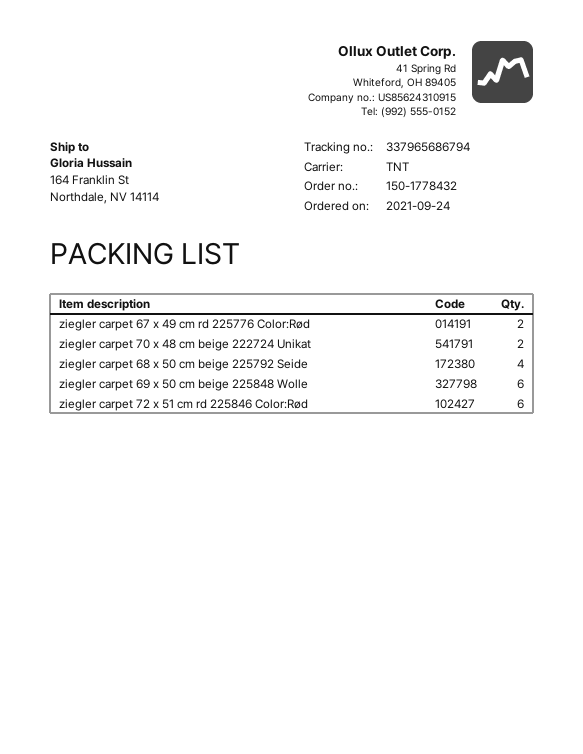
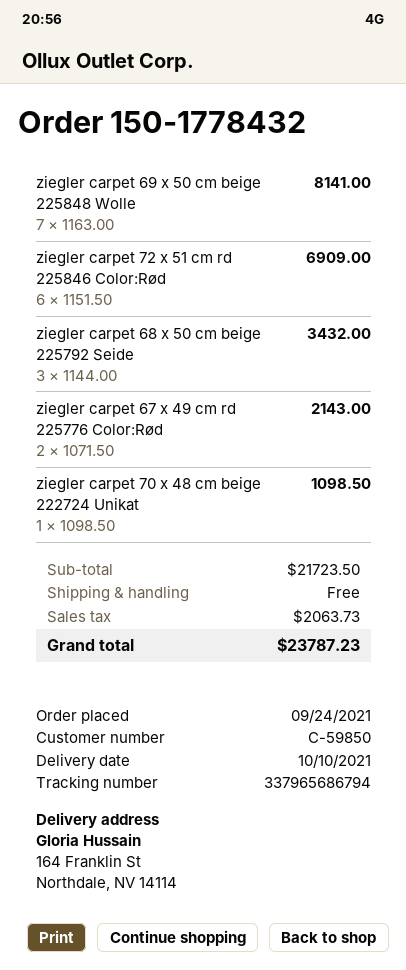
ziegler carpet 70 x 48 cm beige 222724 Unikat: 2 -> 1
ziegler carpet 68 x 50 cm beige 225792 Seide: 4 -> 3
ziegler carpet 69 x 50 cm beige 225848 Wolle: 6 -> 7

